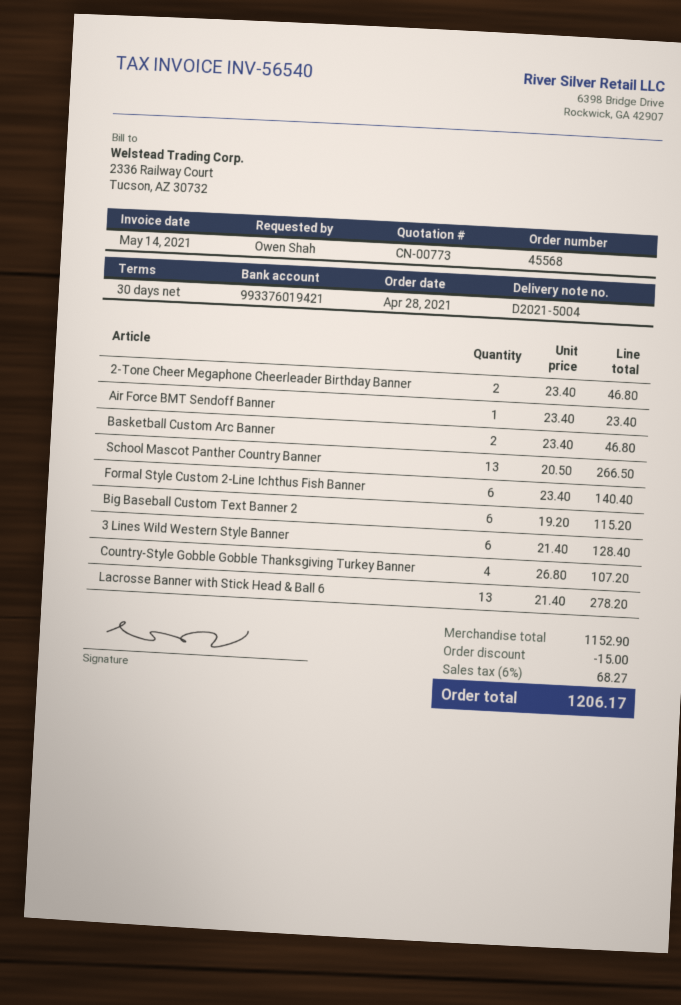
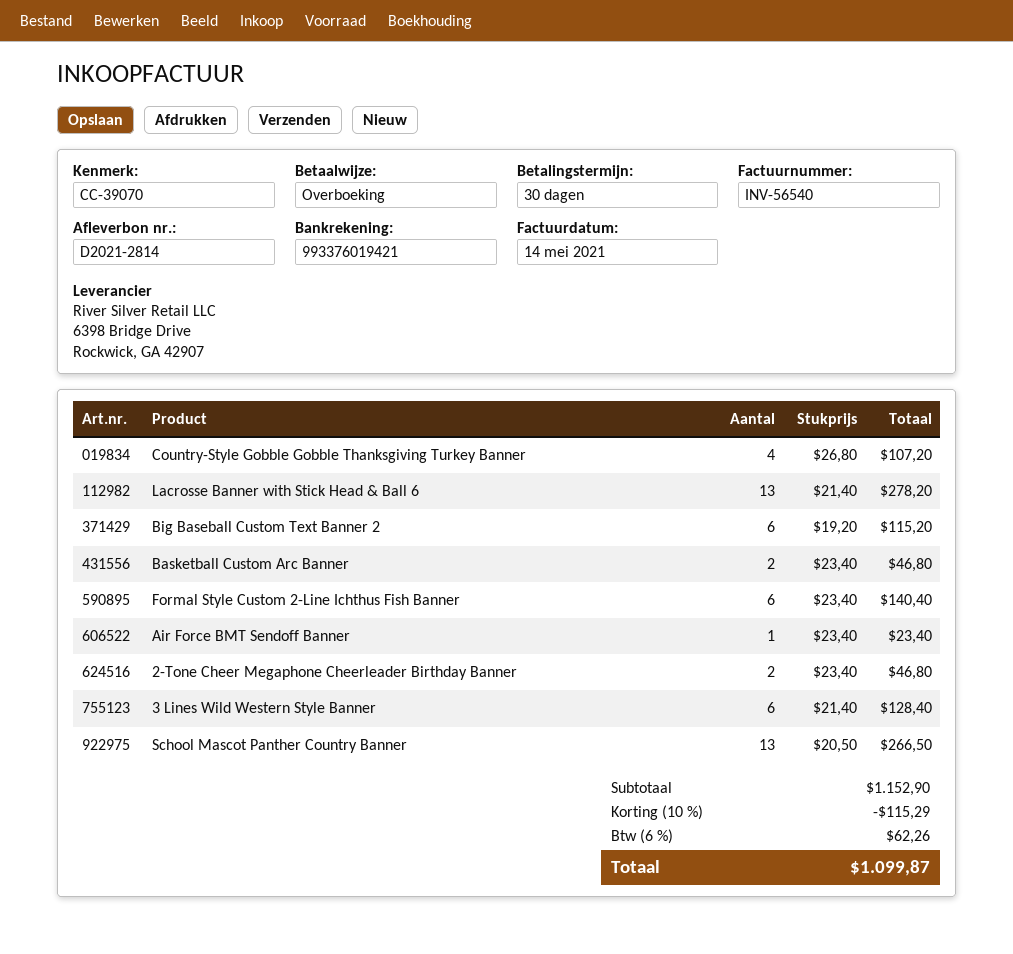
delivery note number: D2021-5004 -> D2021-2814
discount: 15.00 -> 115.29
tax: 6% = 68.27 -> 6% = 62.26
total: 1206.17 -> 1099.87

